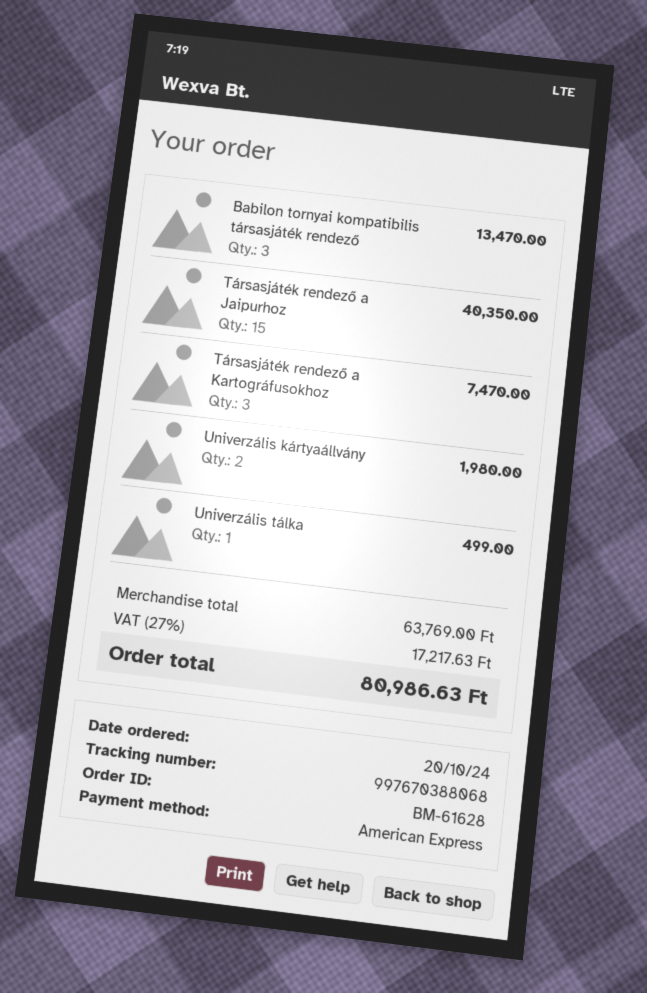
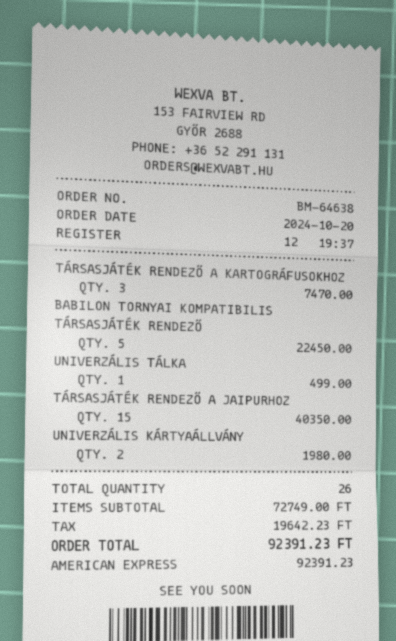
order number: BM-61628 -> BM-64638
Babilon tornyai kompatibilis társasjáték rendező: 3 for 13470.00 -> 5 for 22450.00
subtotal: 63769.00 -> 72749.00
tax: 17217.63 -> 19642.23
total: 80986.63 -> 92391.23

